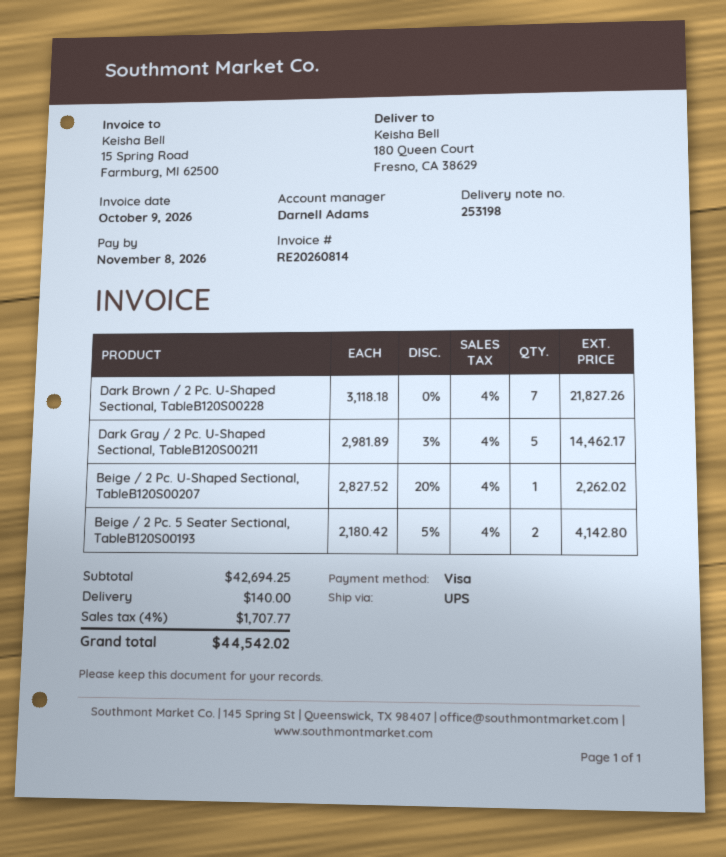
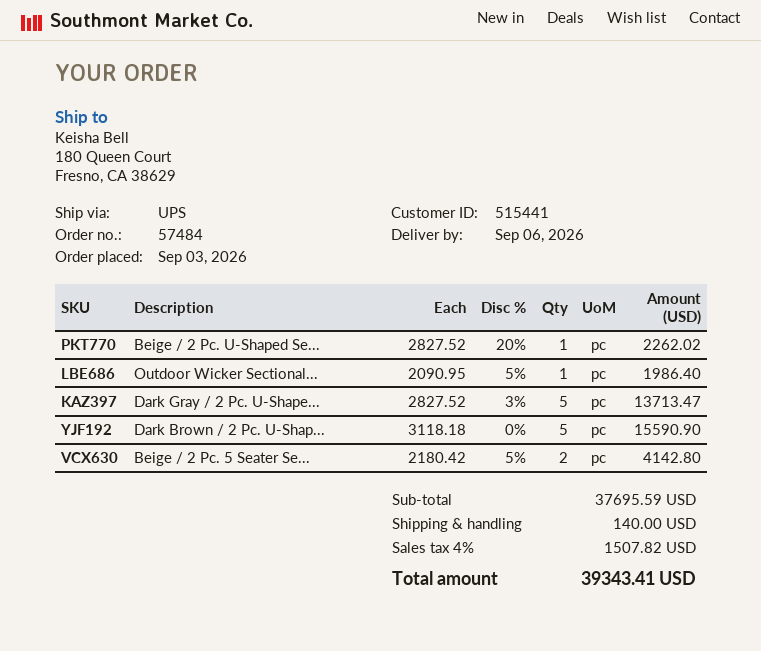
Dark Brown / 2 Pc. U-Shaped Sectional, TableB120S00228: 7 x 3118.18 = 21827.26 -> 5 x 3118.18 = 15590.90
Dark Gray / 2 Pc. U-Shaped Sectional, TableB120S00211: 5 x 2981.89 - 3% = 14462.17 -> 5 x 2827.52 - 3% = 13713.47
Outdoor Wicker Sectional...: none -> 1 x 2090.95 - 5% = 1986.40
subtotal: 42694.25 -> 37695.59
tax: 4% = 1707.77 -> 4% = 1507.82
total: 44542.02 -> 39343.41

